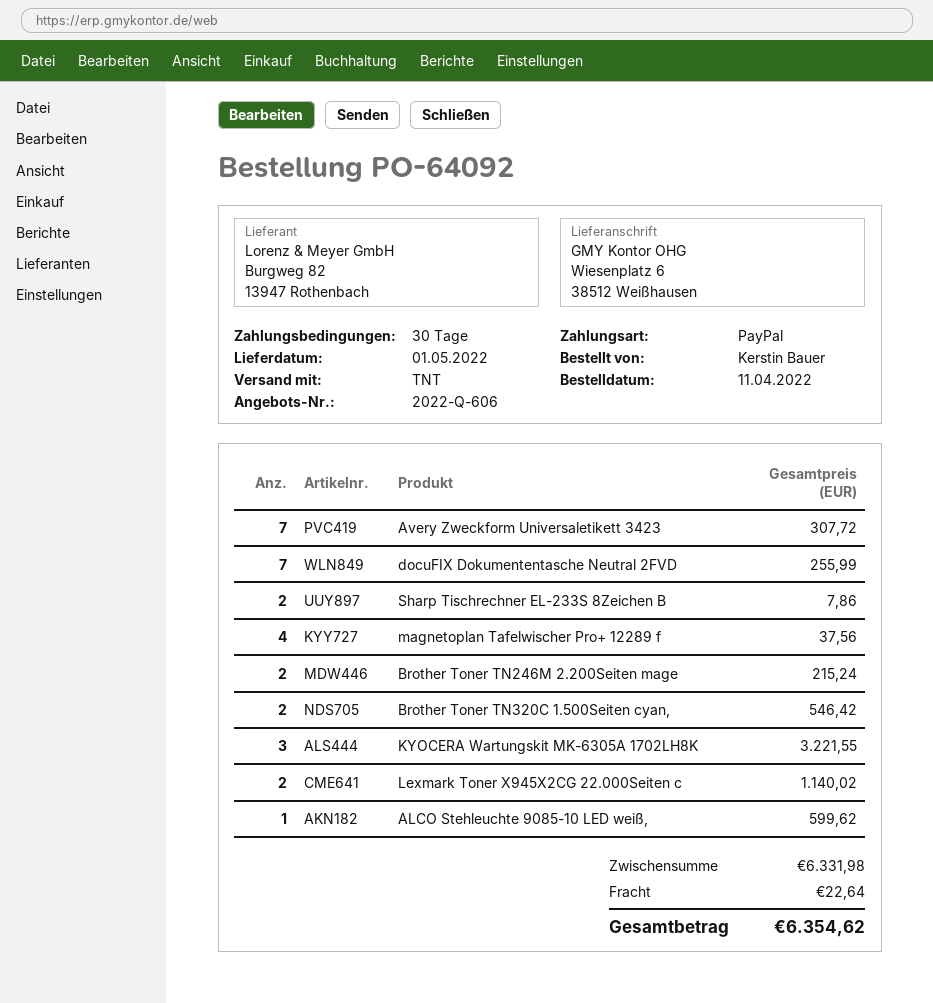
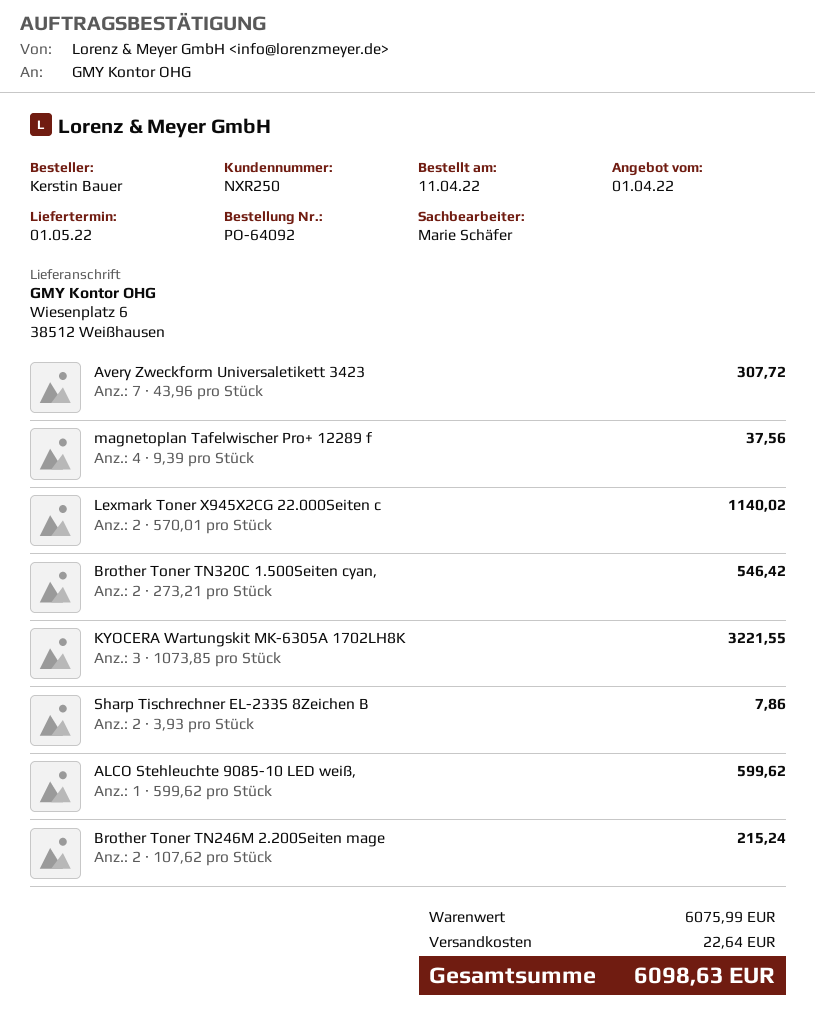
docuFIX Dokumententasche Neutral 2FVD: 7 for 255.99 -> none
subtotal: 6331.98 -> 6075.99
total: 6354.62 -> 6098.63

